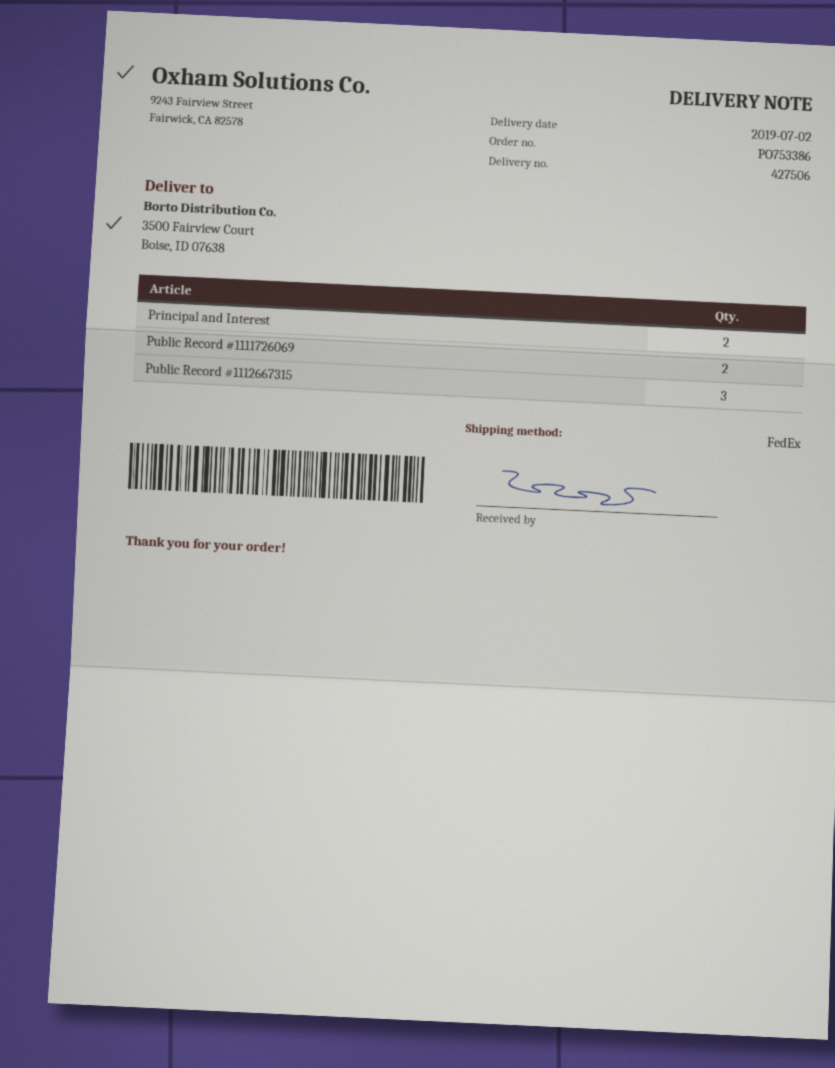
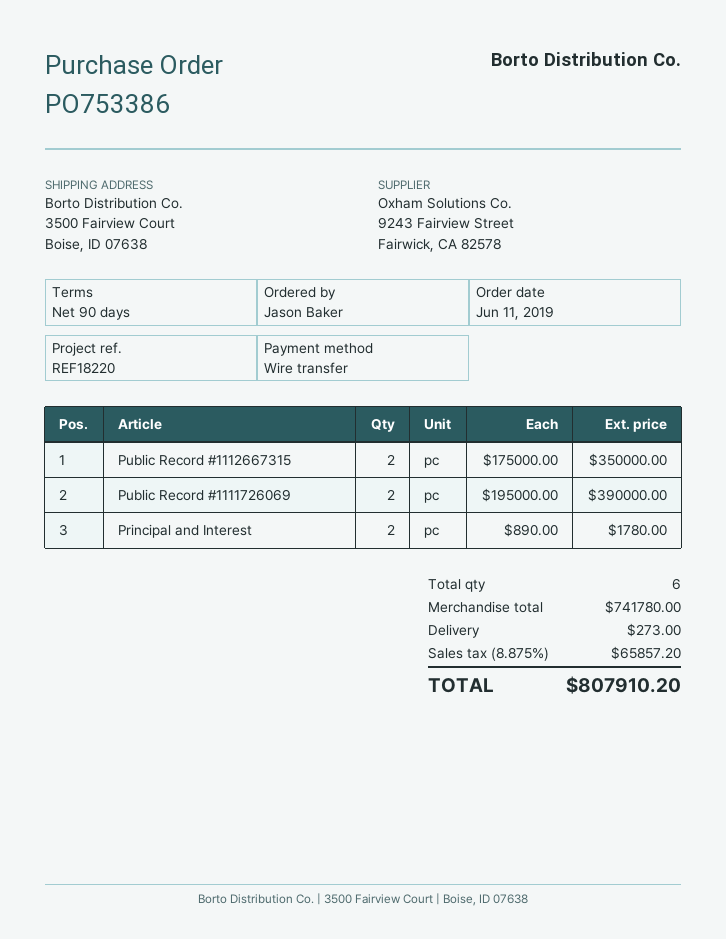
Public Record #1112667315: 3 -> 2

